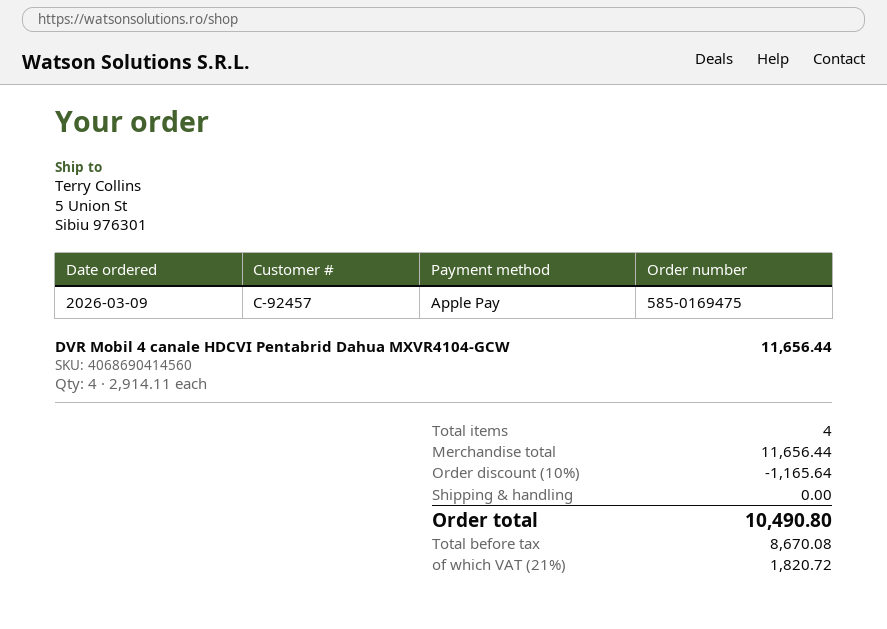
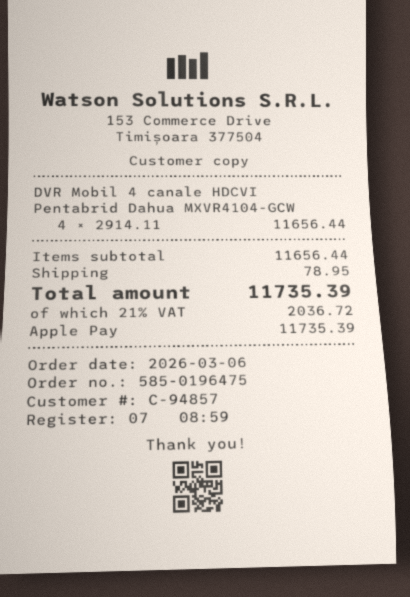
order number: 585-0169475 -> 585-0196475
order date: 2026-03-09 -> 2026-03-06
customer number: C-92457 -> C-94857
discount: 10% = 1165.64 -> none
shipping: 0.00 -> 78.95
tax: 21% = 1820.72 -> 21% = 2036.72
total: 10490.80 -> 11735.39

